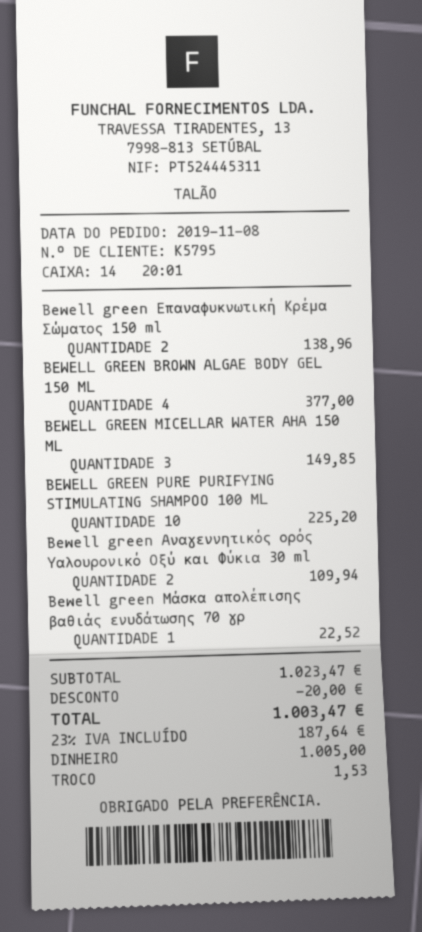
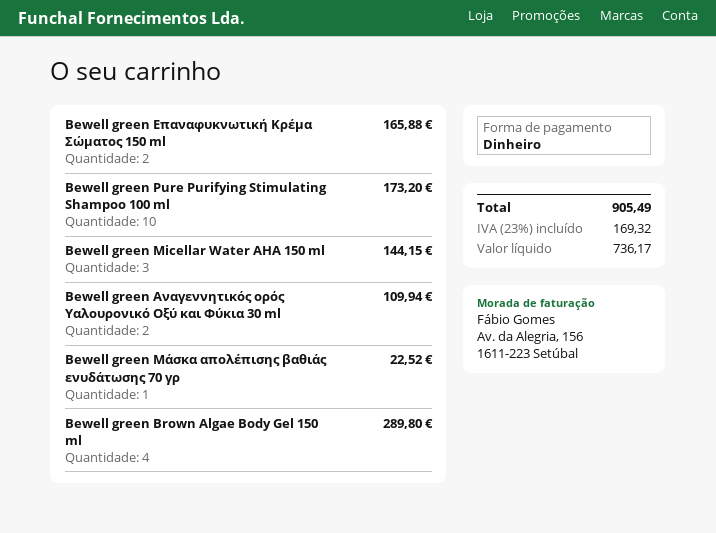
Bewell green Επαναφυκνωτική Κρέμα Σώματος 150 ml: 2 for 138.96 -> 2 for 165.88
BEWELL GREEN BROWN ALGAE BODY GEL 150 ML: 4 for 377.00 -> 4 for 289.80
BEWELL GREEN MICELLAR WATER AHA 150 ML: 3 for 149.85 -> 3 for 144.15
BEWELL GREEN PURE PURIFYING STIMULATING SHAMPOO 100 ML: 10 for 225.20 -> 10 for 173.20
discount: 20.00 -> none
tax: 23% = 187.64 -> 23% = 169.32
total: 1003.47 -> 905.49

